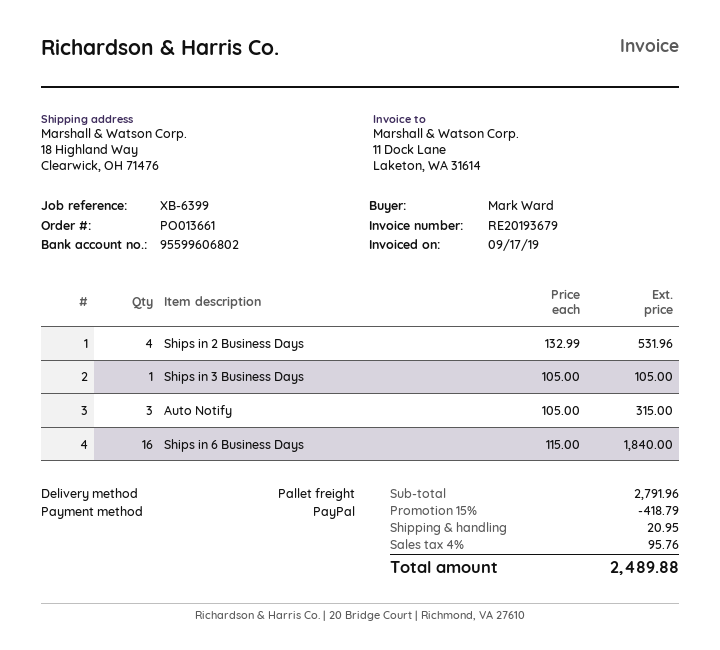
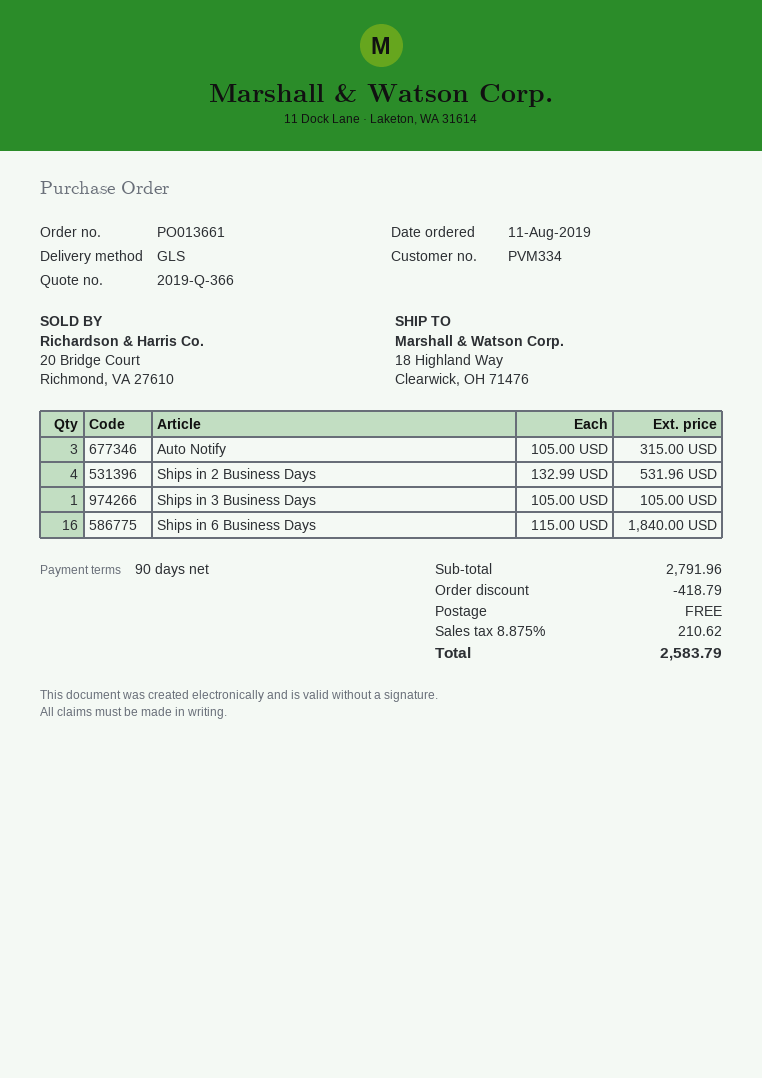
shipping method: pallet freight -> GLS
shipping: 20.95 -> 0.00
tax: 4% = 95.76 -> 8.875% = 210.62
total: 2489.88 -> 2583.79

